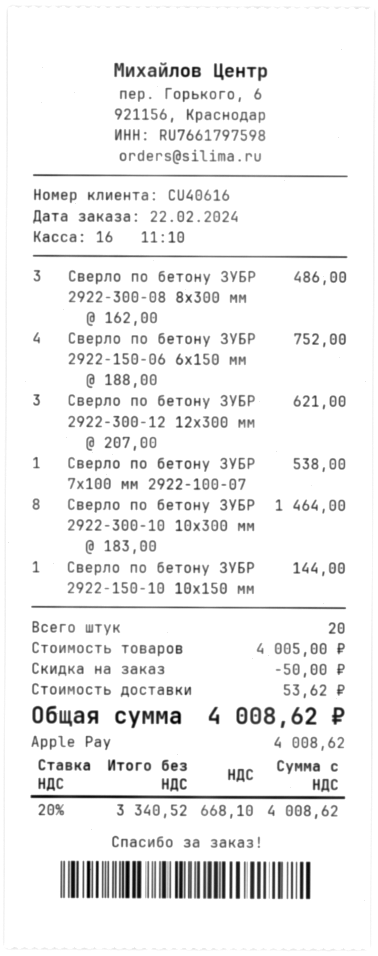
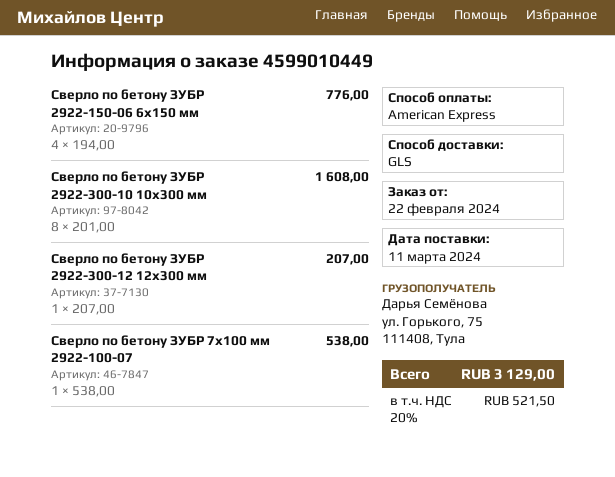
payment method: Apple Pay -> American Express
Сверло по бетону ЗУБР 2922-300-08 8x300 мм: 3 x 162.00 = 486.00 -> none
Сверло по бетону ЗУБР 2922-150-06 6x150 мм: 4 x 188.00 = 752.00 -> 4 x 194.00 = 776.00
Сверло по бетону ЗУБР 2922-300-12 12x300 мм: 3 x 207.00 = 621.00 -> 1 x 207.00 = 207.00
Сверло по бетону ЗУБР 2922-300-10 10x300 мм: 8 x 183.00 = 1464.00 -> 8 x 201.00 = 1608.00
Сверло по бетону ЗУБР 2922-150-10 10x150 мм: 1 x 144.00 = 144.00 -> none
discount: 50.00 -> none
shipping: 53.62 -> none
tax: 20% = 668.10 -> 20% = 521.50
total: 4008.62 -> 3129.00

